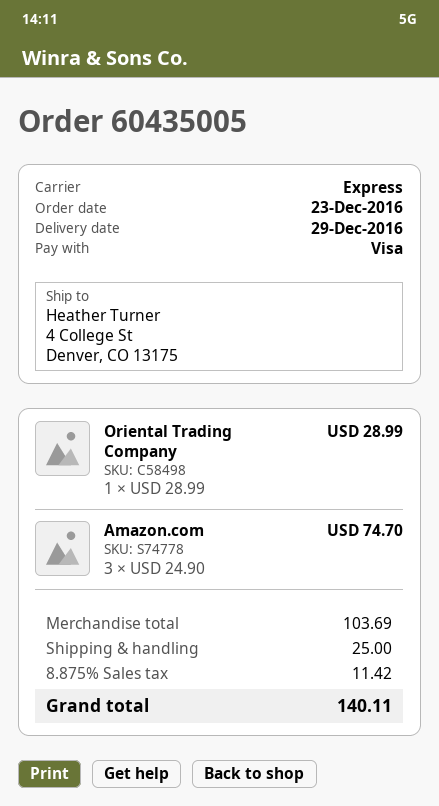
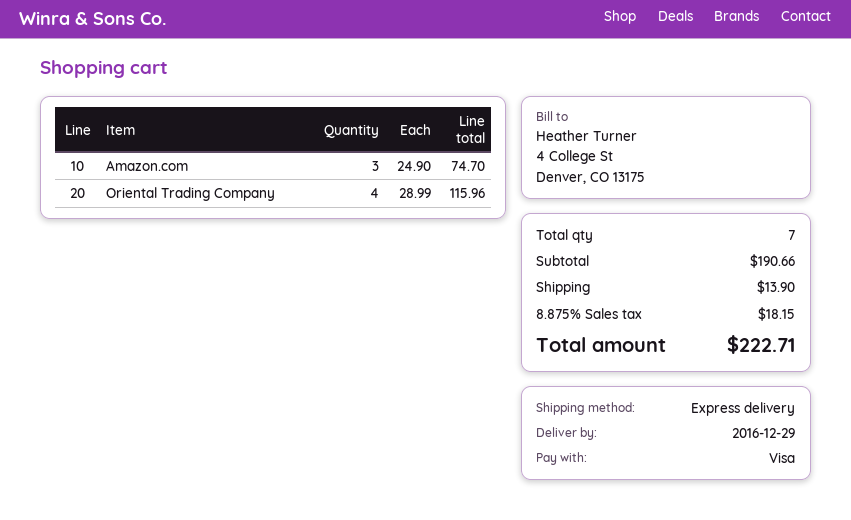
Oriental Trading Company: 1 x 28.99 = 28.99 -> 4 x 28.99 = 115.96
subtotal: 103.69 -> 190.66
shipping: 25.00 -> 13.90
tax: 8.875% = 11.42 -> 8.875% = 18.15
total: 140.11 -> 222.71

